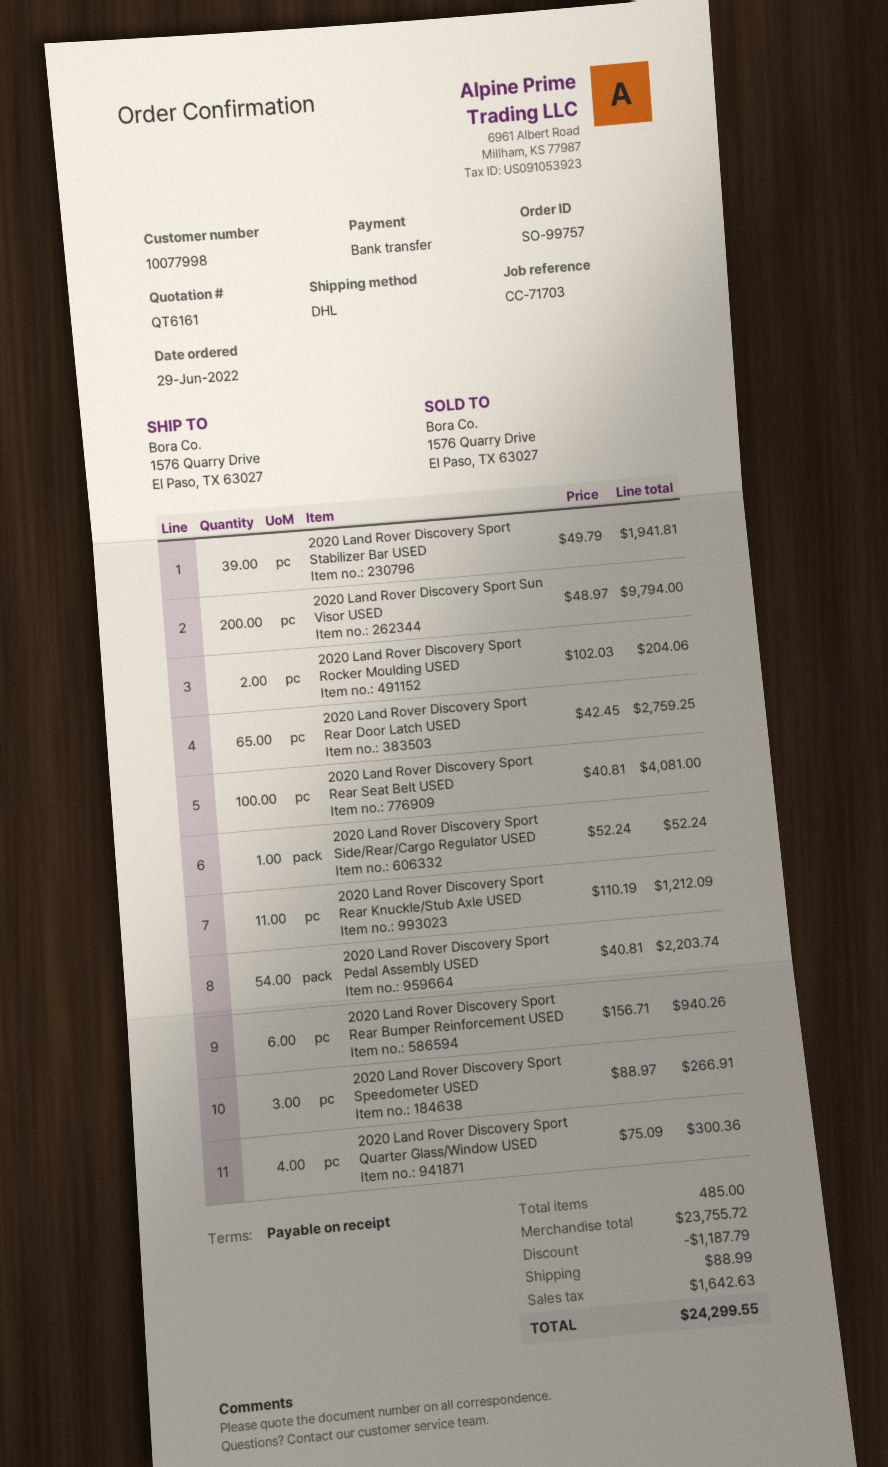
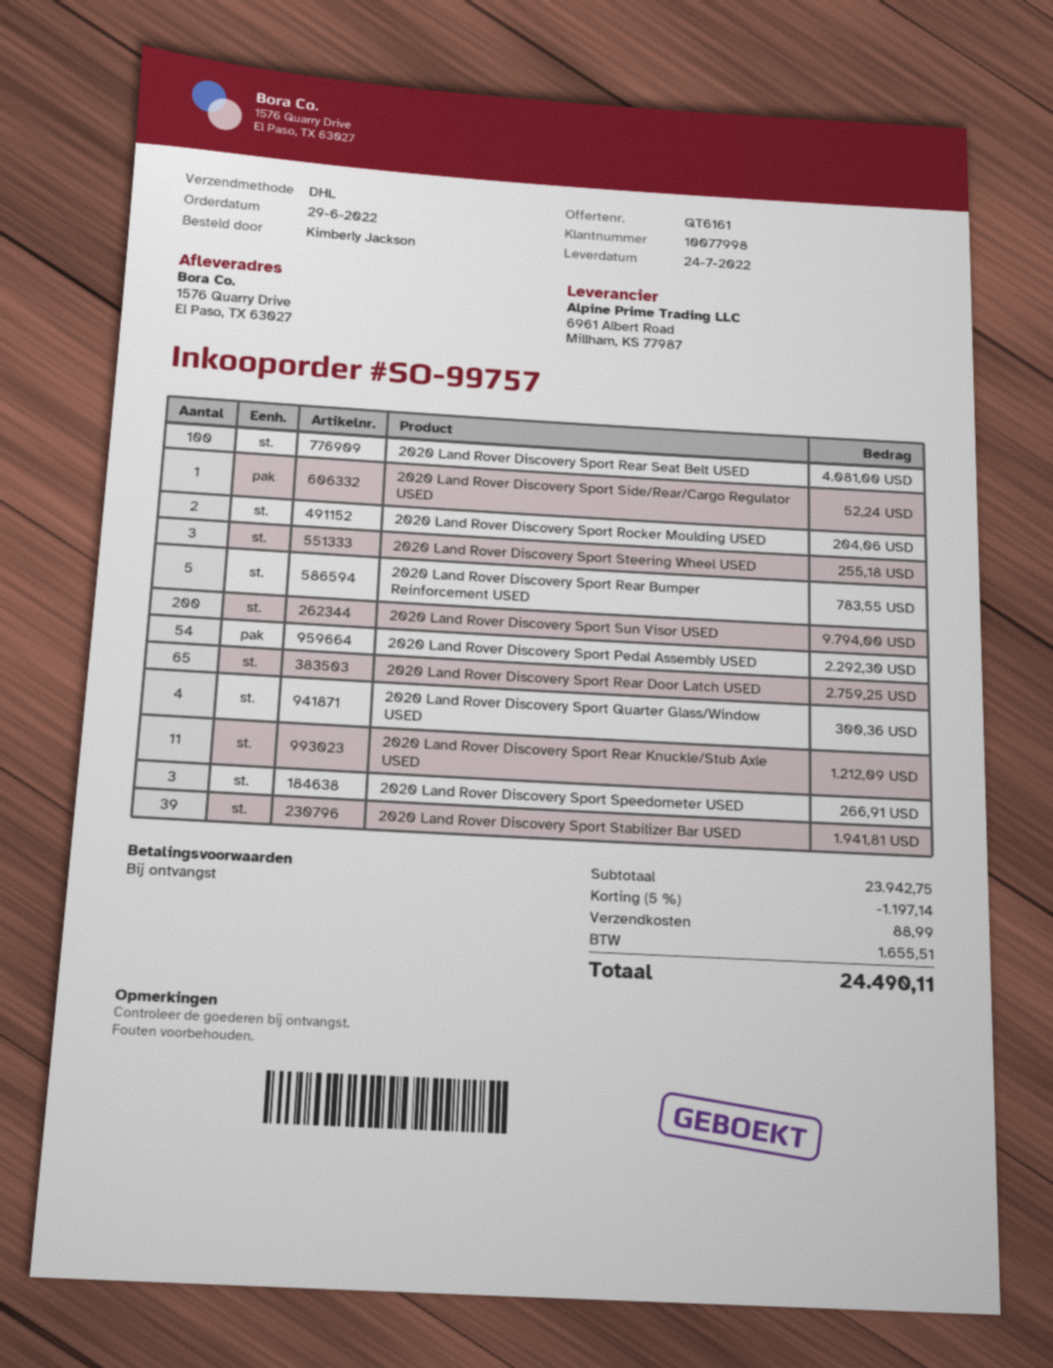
2020 Land Rover Discovery Sport Pedal Assembly USED: 54 for 2203.74 -> 54 for 2292.30
2020 Land Rover Discovery Sport Rear Bumper Reinforcement USED: 6 for 940.26 -> 5 for 783.55
2020 Land Rover Discovery Sport Steering Wheel USED: none -> 3 for 255.18
subtotal: 23755.72 -> 23942.75
discount: 1187.79 -> 1197.14
tax: 1642.63 -> 1655.51
total: 24299.55 -> 24490.11

